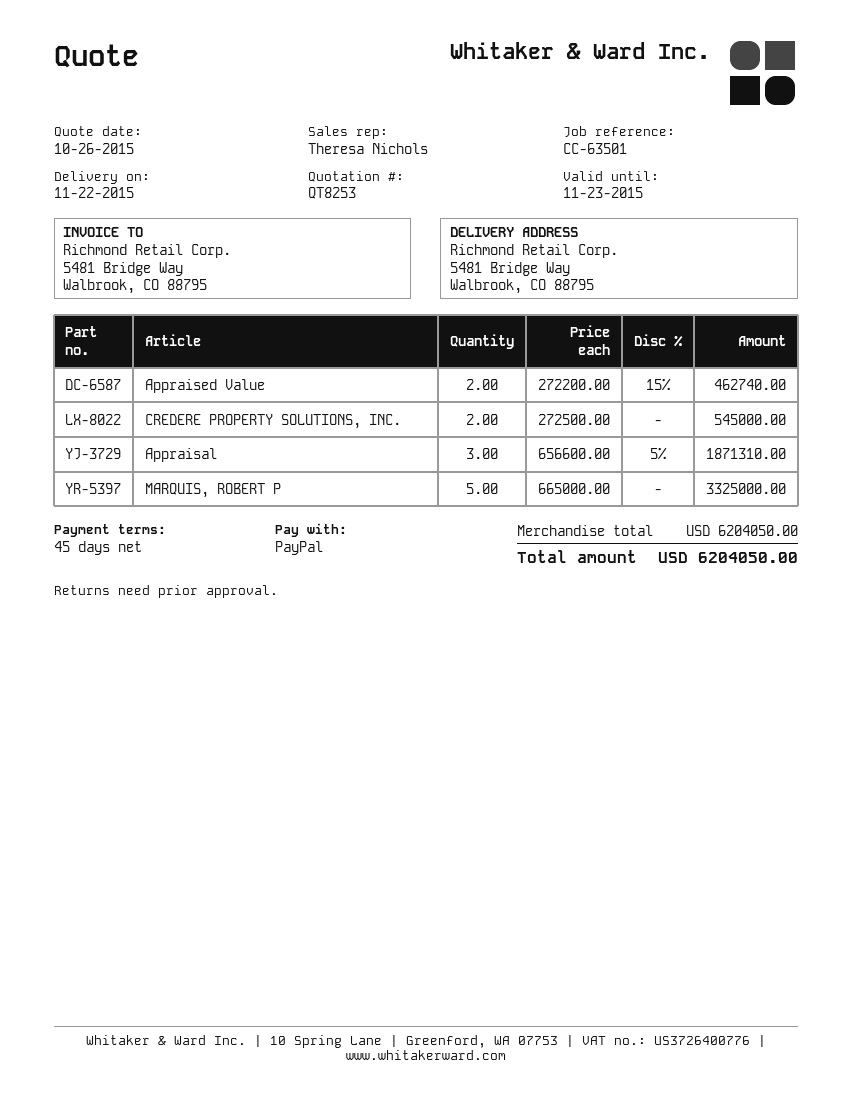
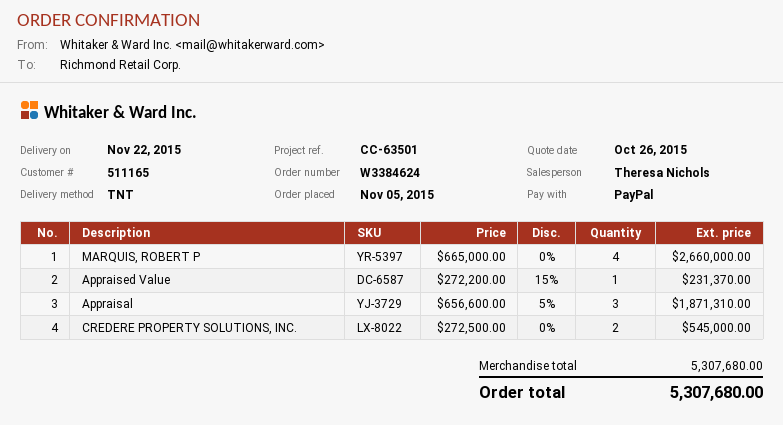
Appraised Value: 2 x 272200.00 - 15% = 462740.00 -> 1 x 272200.00 - 15% = 231370.00
MARQUIS, ROBERT P: 5 x 665000.00 = 3325000.00 -> 4 x 665000.00 = 2660000.00
subtotal: 6204050.00 -> 5307680.00
total: 6204050.00 -> 5307680.00

